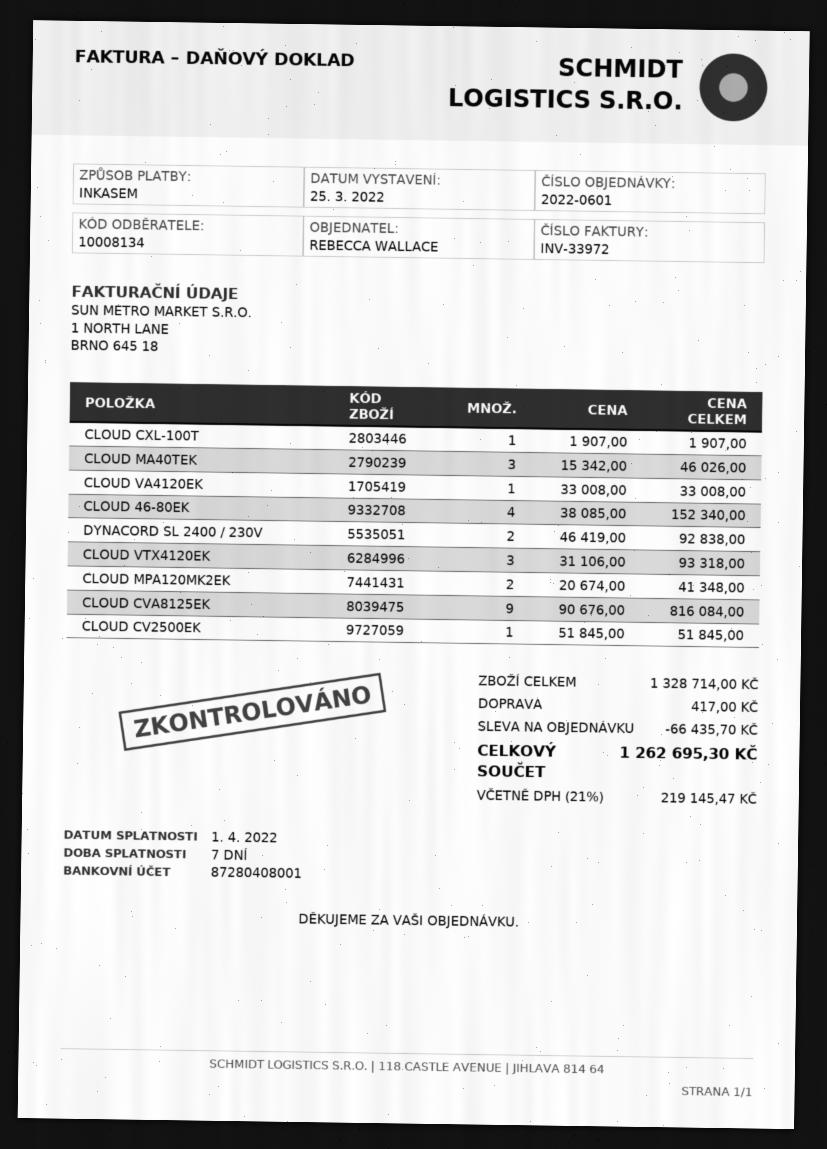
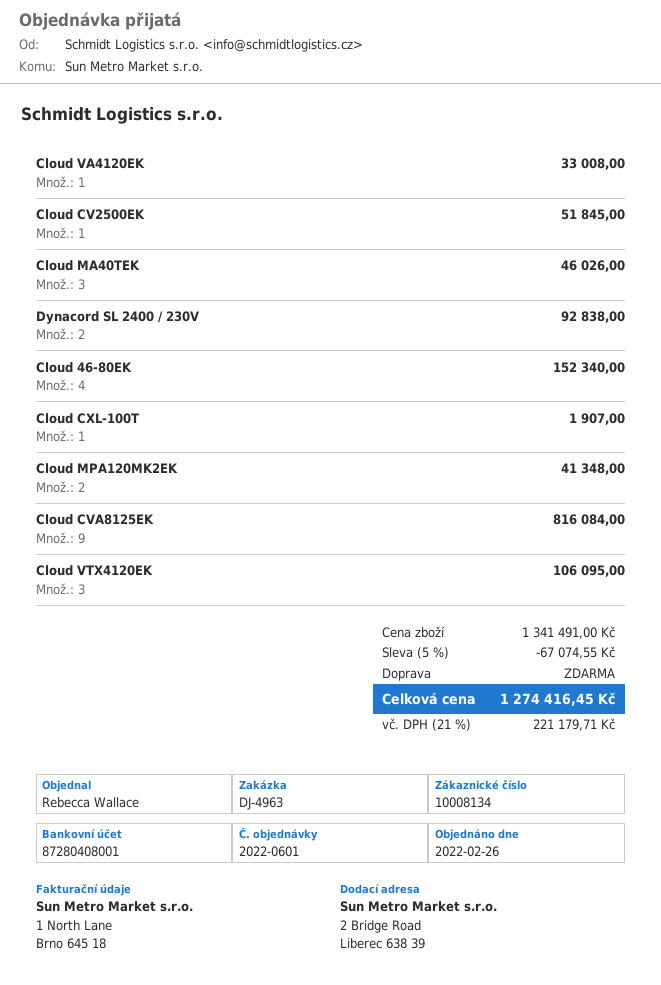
CLOUD VTX4120EK: 3 for 93318.00 -> 3 for 106095.00
subtotal: 1328714.00 -> 1341491.00
discount: 66435.70 -> 67074.55
shipping: 417.00 -> 0.00
tax: 21% = 219145.47 -> 21% = 221179.71
total: 1262695.30 -> 1274416.45

